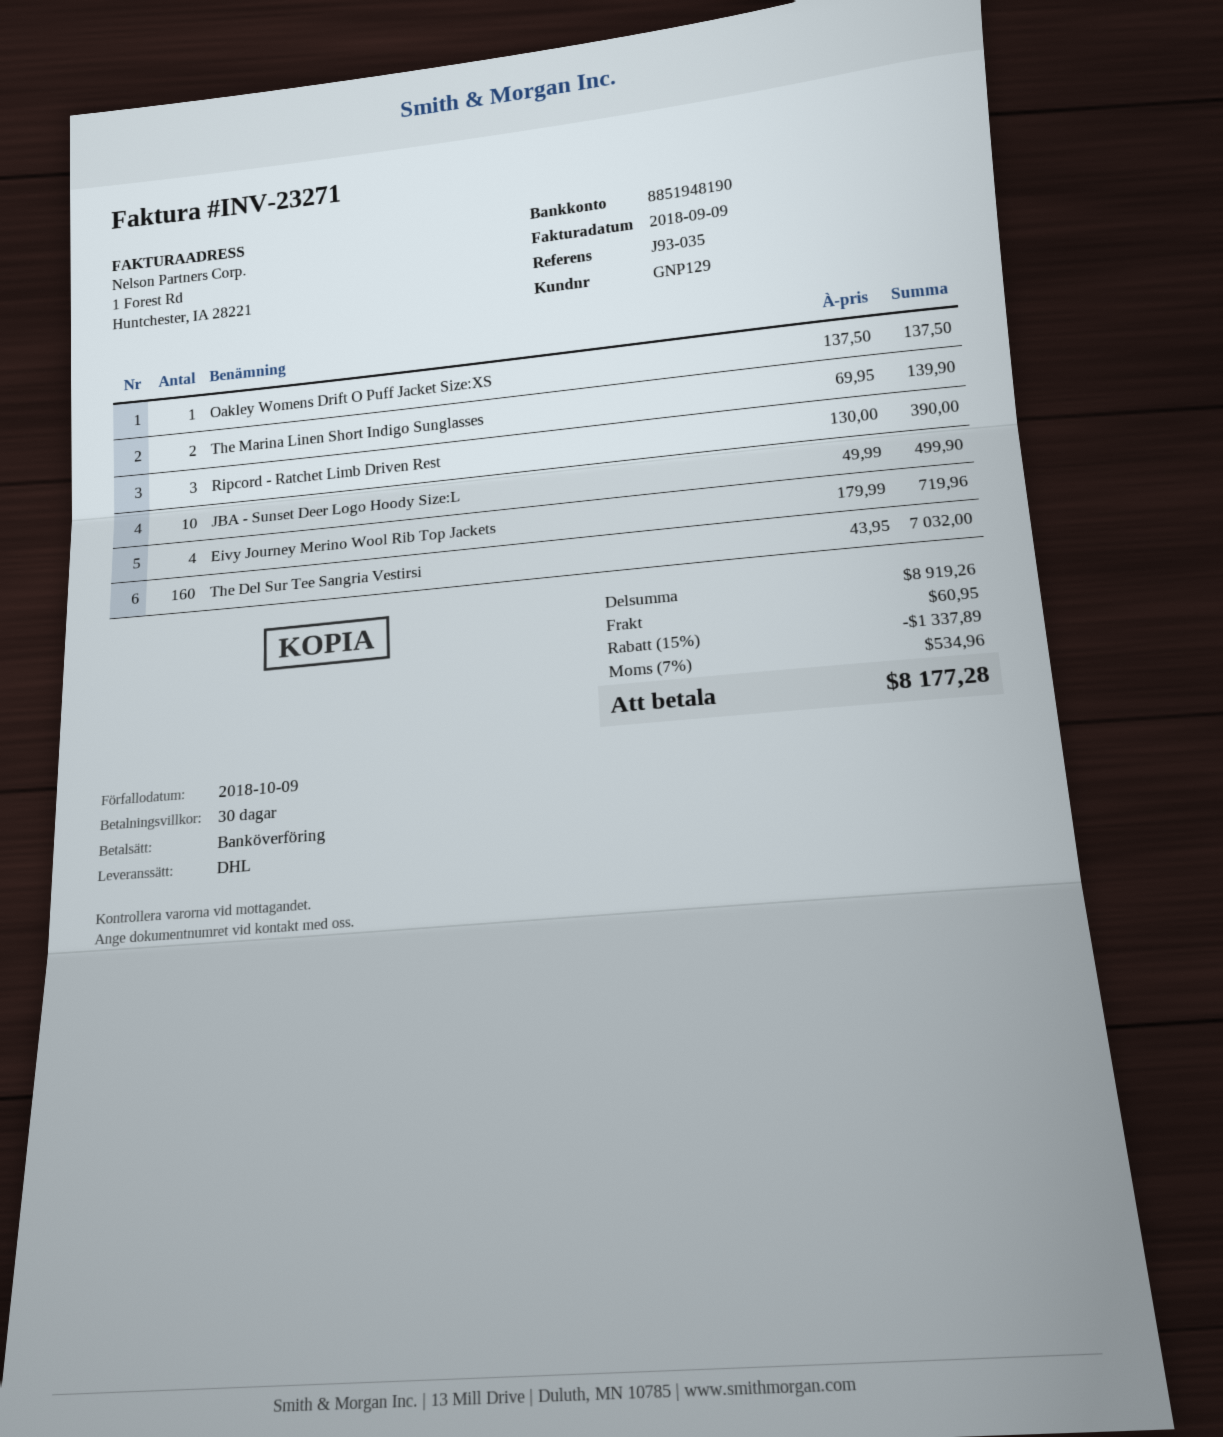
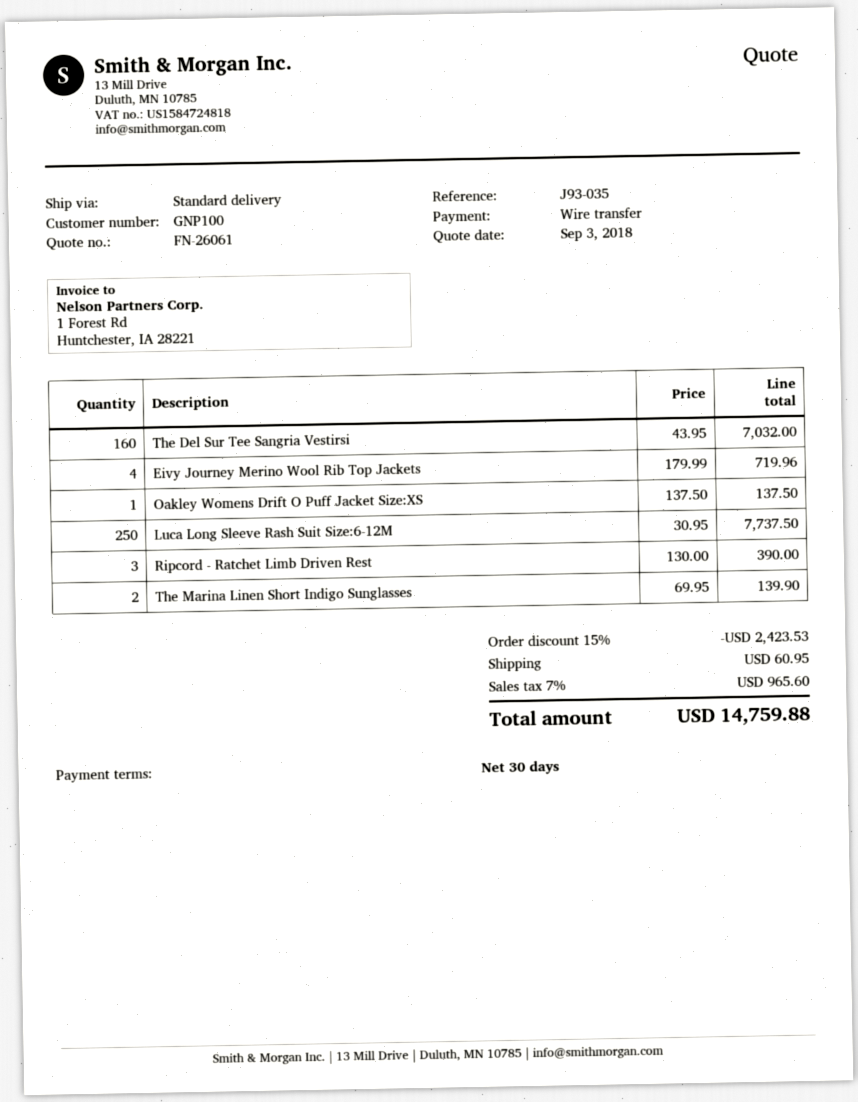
customer number: GNP129 -> GNP100
shipping method: DHL -> standard
JBA - Sunset Deer Logo Hoody Size:L: 10 x 49.99 = 499.90 -> none
Luca Long Sleeve Rash Suit Size:6-12M: none -> 250 x 30.95 = 7737.50
discount: 15% = 1337.89 -> 15% = 2423.53
tax: 7% = 534.96 -> 7% = 965.60
total: 8177.28 -> 14759.88

